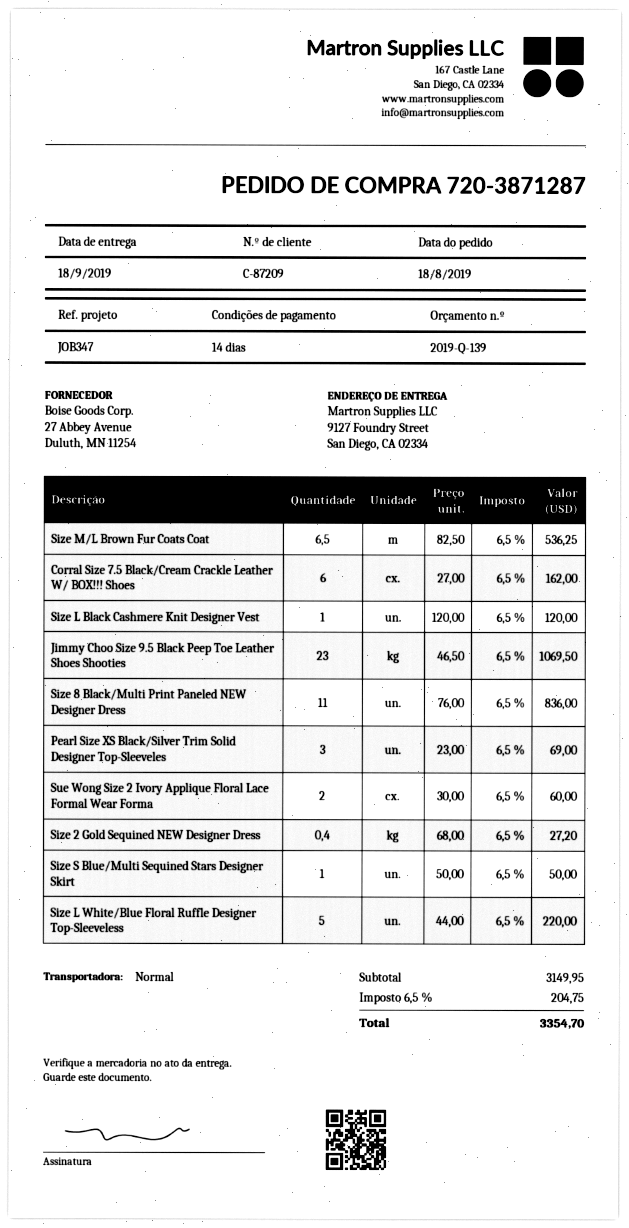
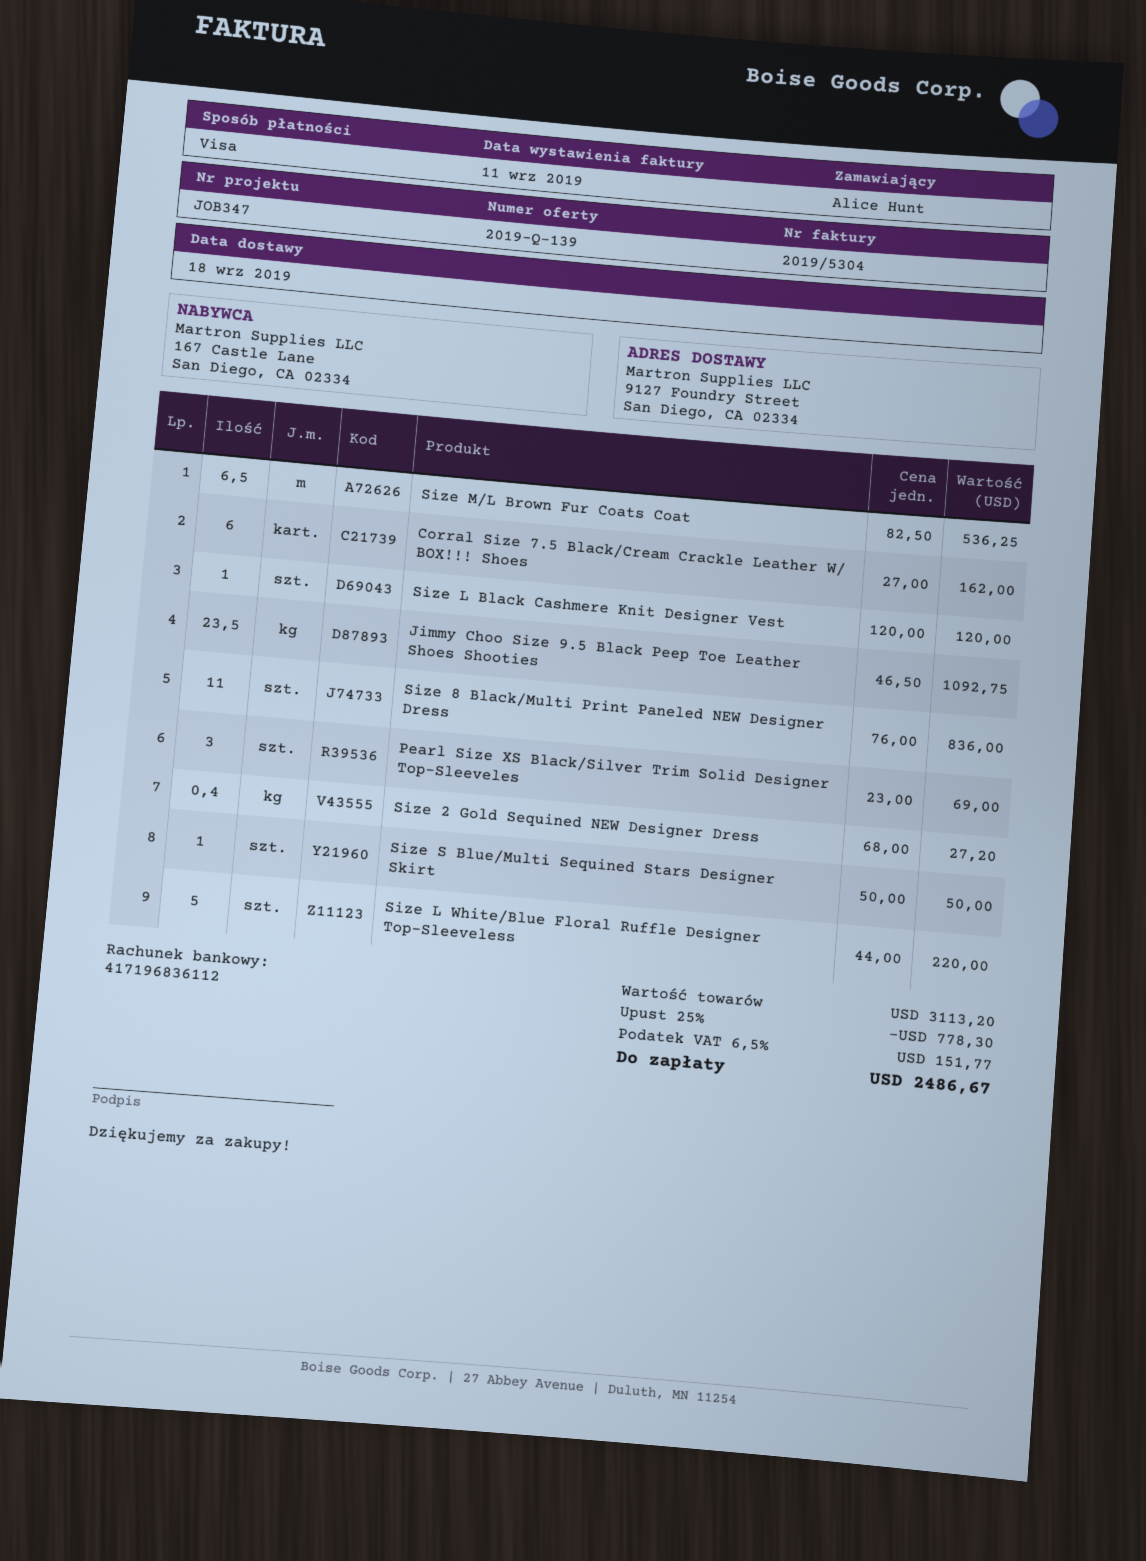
Jimmy Choo Size 9.5 Black Peep Toe Leather Shoes Shooties: 23 x 46.50 = 1069.50 -> 23.5 x 46.50 = 1092.75
Sue Wong Size 2 Ivory Applique Floral Lace Formal Wear Forma: 2 x 30.00 = 60.00 -> none
subtotal: 3149.95 -> 3113.20
discount: none -> 25% = 778.30
tax: 6.5% = 204.75 -> 6.5% = 151.77
total: 3354.70 -> 2486.67

